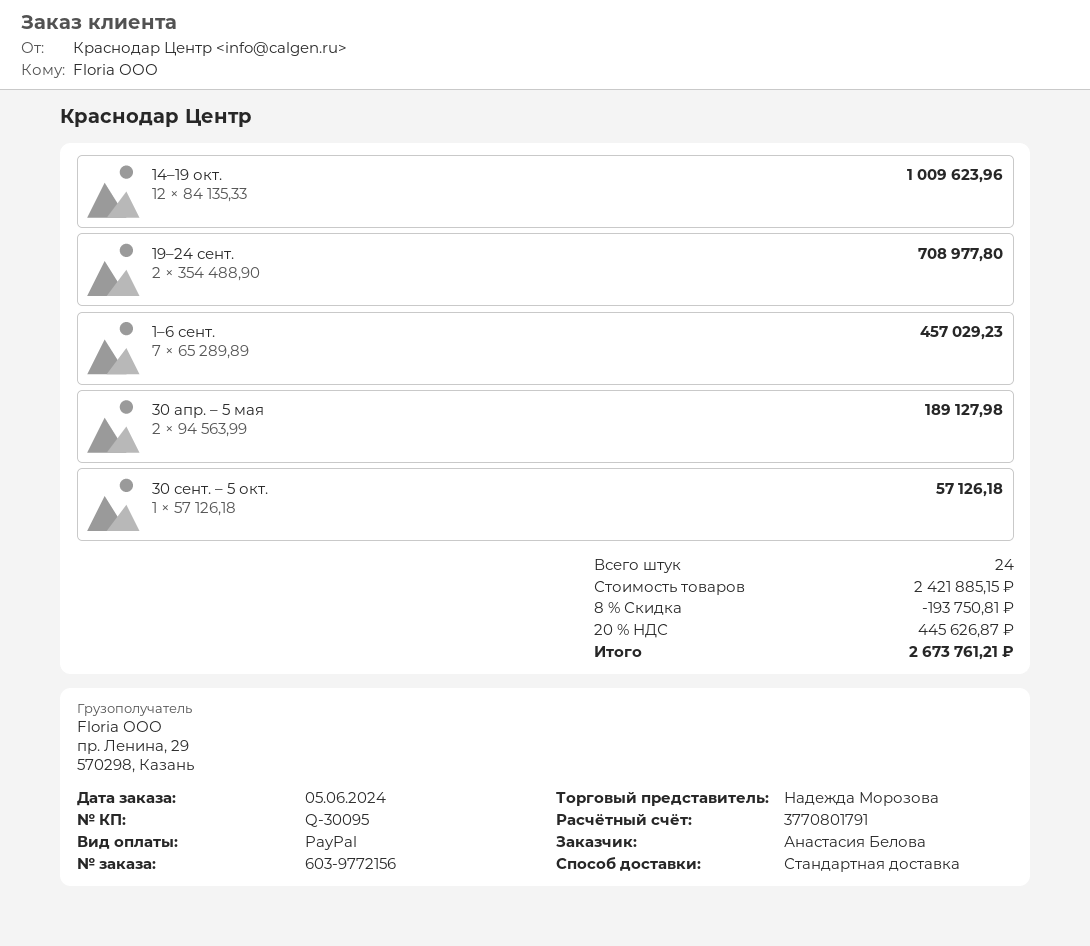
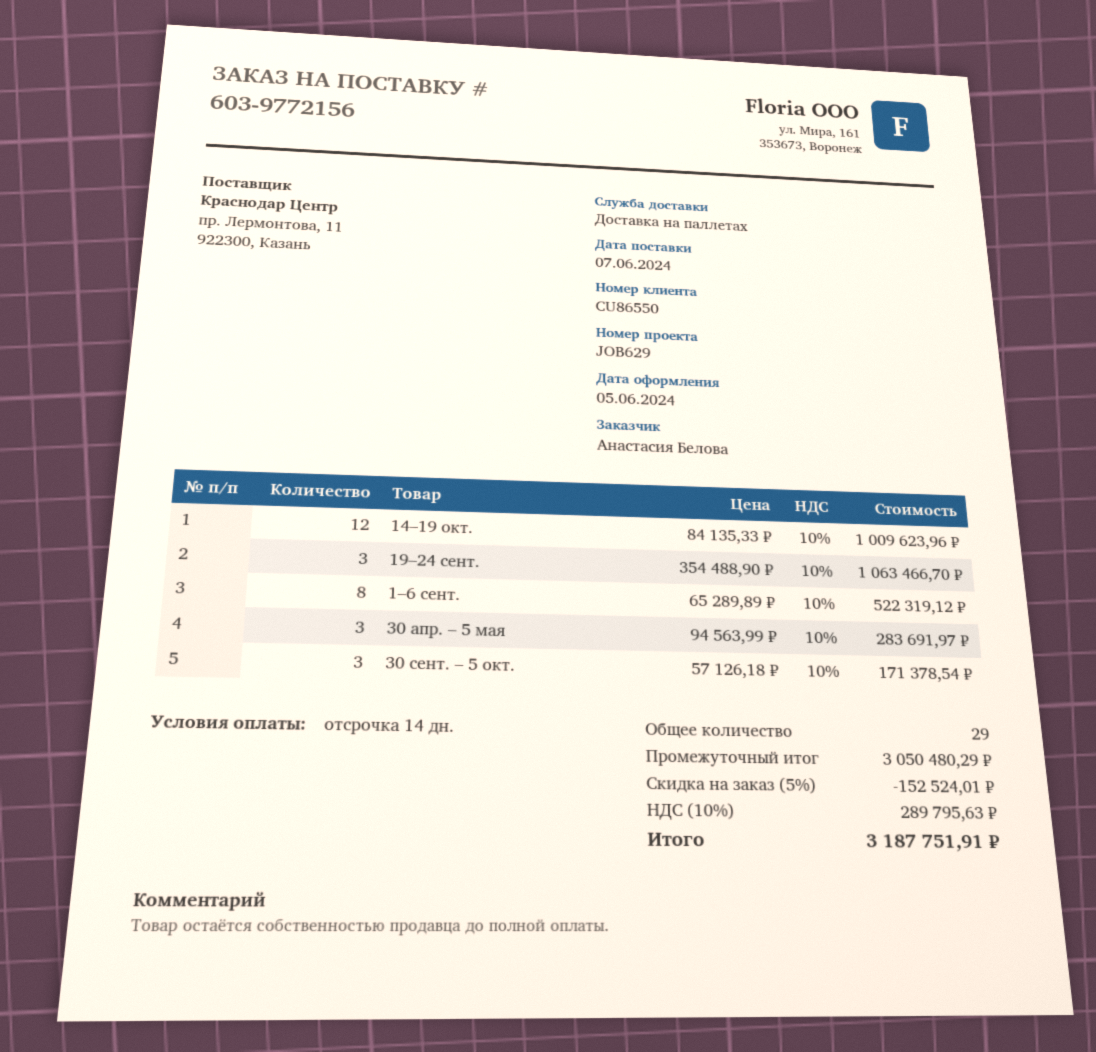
shipping method: standard -> pallet freight
19–24 сент.: 2 x 354488.90 = 708977.80 -> 3 x 354488.90 = 1063466.70
1–6 сент.: 7 x 65289.89 = 457029.23 -> 8 x 65289.89 = 522319.12
30 апр. – 5 мая: 2 x 94563.99 = 189127.98 -> 3 x 94563.99 = 283691.97
30 сент. – 5 окт.: 1 x 57126.18 = 57126.18 -> 3 x 57126.18 = 171378.54
total quantity: 24 -> 29
subtotal: 2421885.15 -> 3050480.29
discount: 8% = 193750.81 -> 5% = 152524.01
tax: 20% = 445626.87 -> 10% = 289795.63
total: 2673761.21 -> 3187751.91

